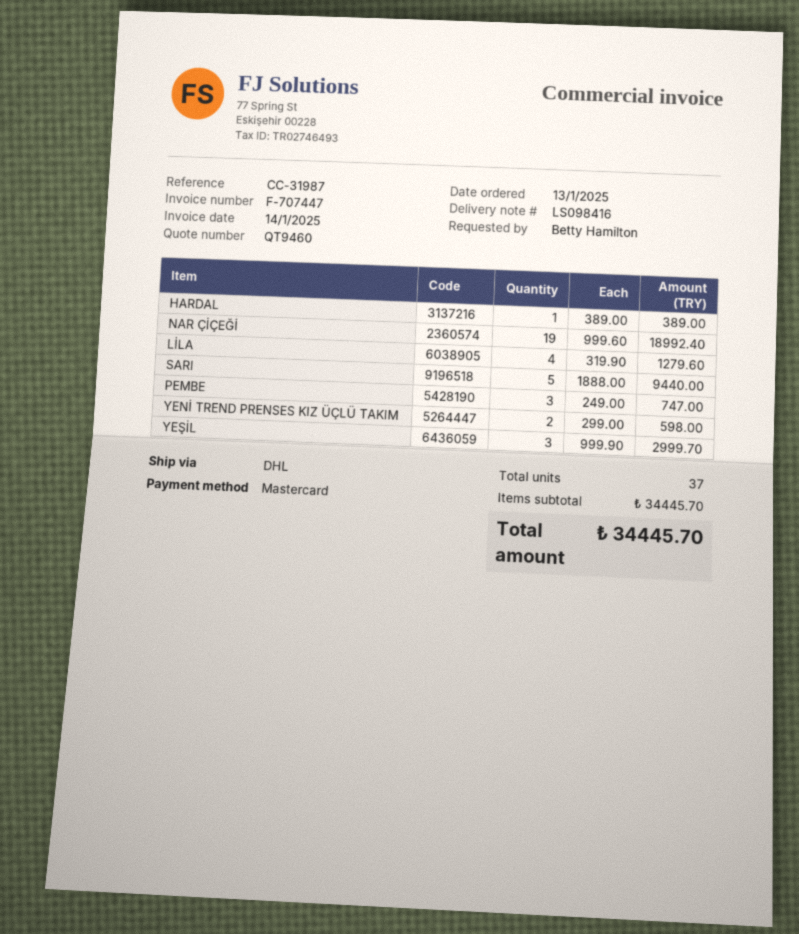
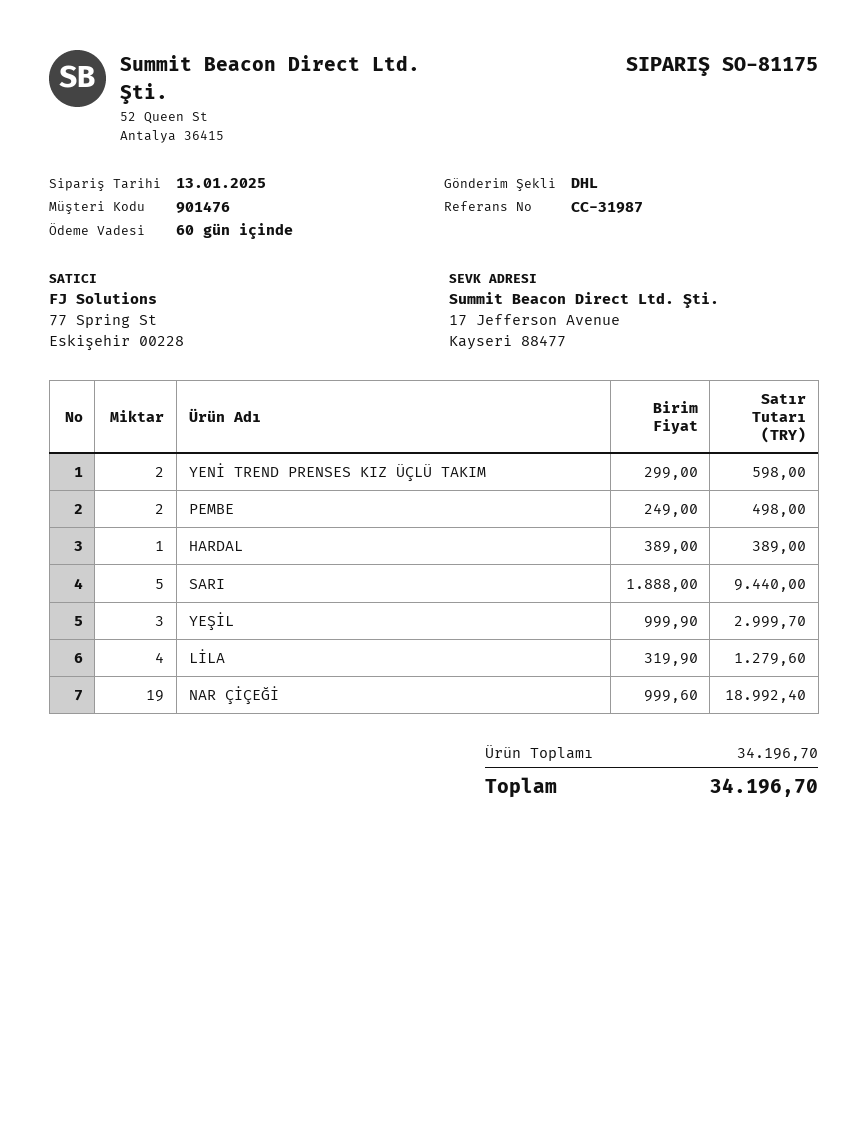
PEMBE: 3 x 249.00 = 747.00 -> 2 x 249.00 = 498.00
subtotal: 34445.70 -> 34196.70
total: 34445.70 -> 34196.70

